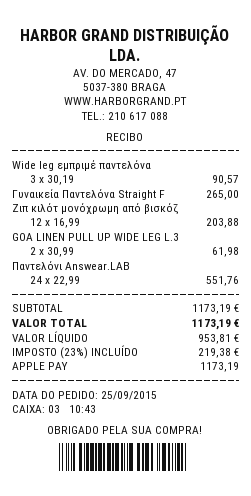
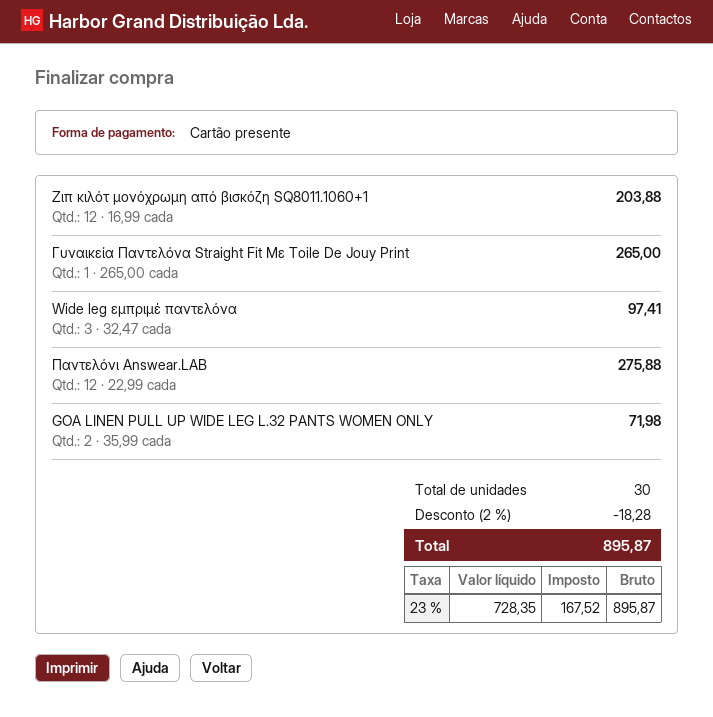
payment method: Apple Pay -> gift card
Wide leg εμπριμέ παντελόνα: 3 x 30.19 = 90.57 -> 3 x 32.47 = 97.41
GOA LINEN PULL UP WIDE LEG L.3: 2 x 30.99 = 61.98 -> 2 x 35.99 = 71.98
Παντελόνι Answear.LAB: 24 x 22.99 = 551.76 -> 12 x 22.99 = 275.88
discount: none -> 2% = 18.28
net: 953.81 -> 728.35
tax: 23% = 219.38 -> 23% = 167.52
total: 1173.19 -> 895.87

